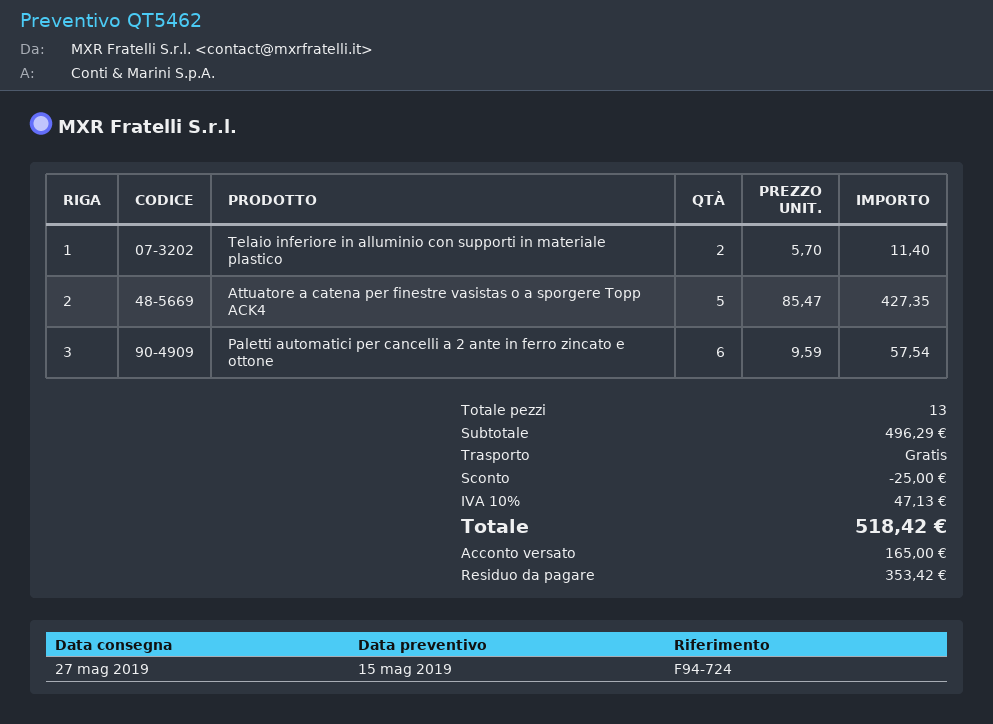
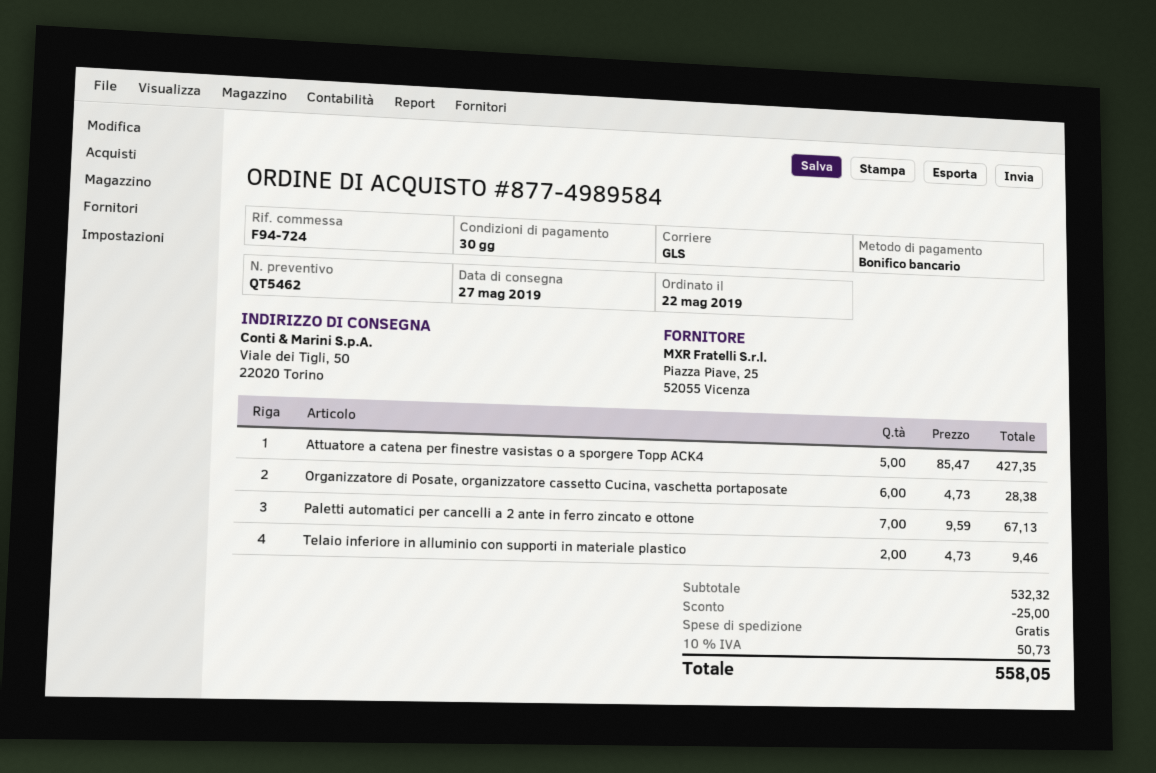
Telaio inferiore in alluminio con supporti in materiale plastico: 2 x 5.70 = 11.40 -> 2 x 4.73 = 9.46
Paletti automatici per cancelli a 2 ante in ferro zincato e ottone: 6 x 9.59 = 57.54 -> 7 x 9.59 = 67.13
Organizzatore di Posate, organizzatore cassetto Cucina, vaschetta portaposate: none -> 6 x 4.73 = 28.38
subtotal: 496.29 -> 532.32
tax: 10% = 47.13 -> 10% = 50.73
total: 518.42 -> 558.05

